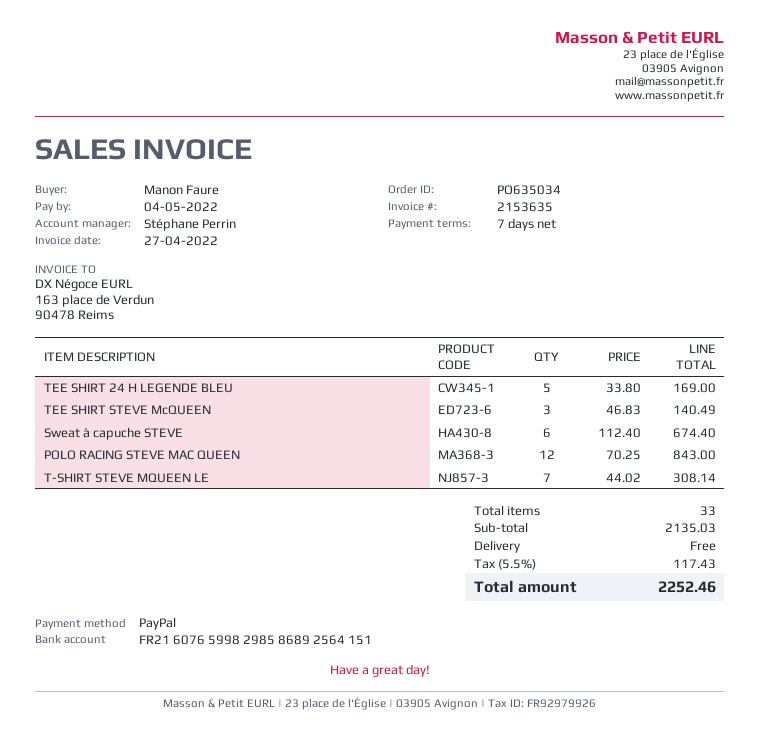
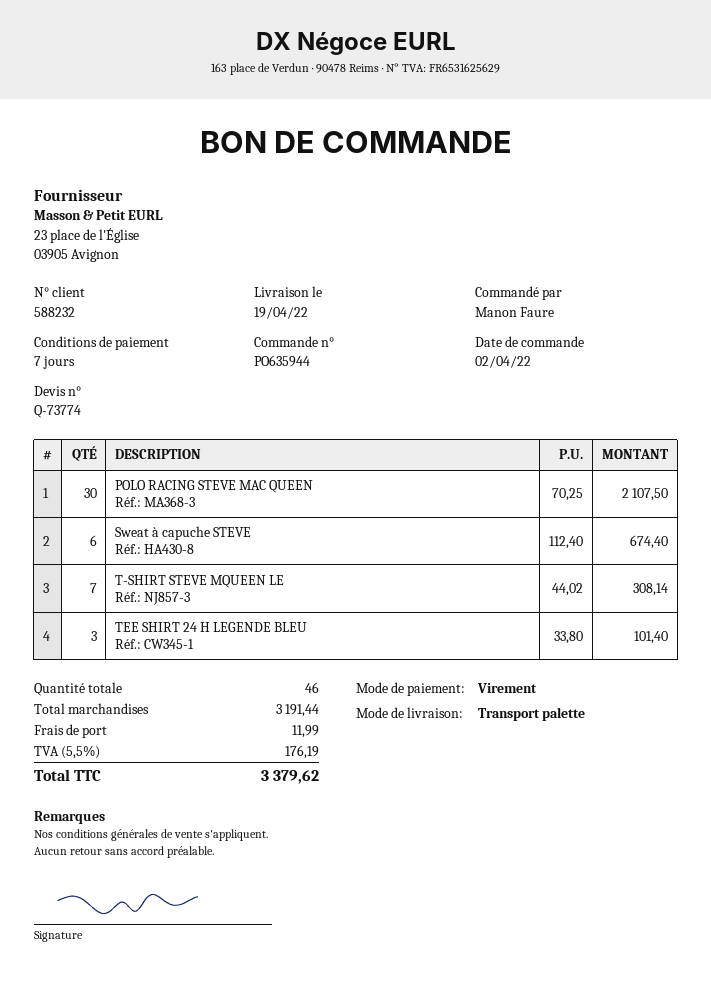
order number: PO635034 -> PO635944
payment method: PayPal -> bank transfer
TEE SHIRT 24 H LEGENDE BLEU: 5 x 33.80 = 169.00 -> 3 x 33.80 = 101.40
TEE SHIRT STEVE McQUEEN: 3 x 46.83 = 140.49 -> none
POLO RACING STEVE MAC QUEEN: 12 x 70.25 = 843.00 -> 30 x 70.25 = 2107.50
total quantity: 33 -> 46
subtotal: 2135.03 -> 3191.44
shipping: 0.00 -> 11.99
tax: 5.5% = 117.43 -> 5.5% = 176.19
total: 2252.46 -> 3379.62

